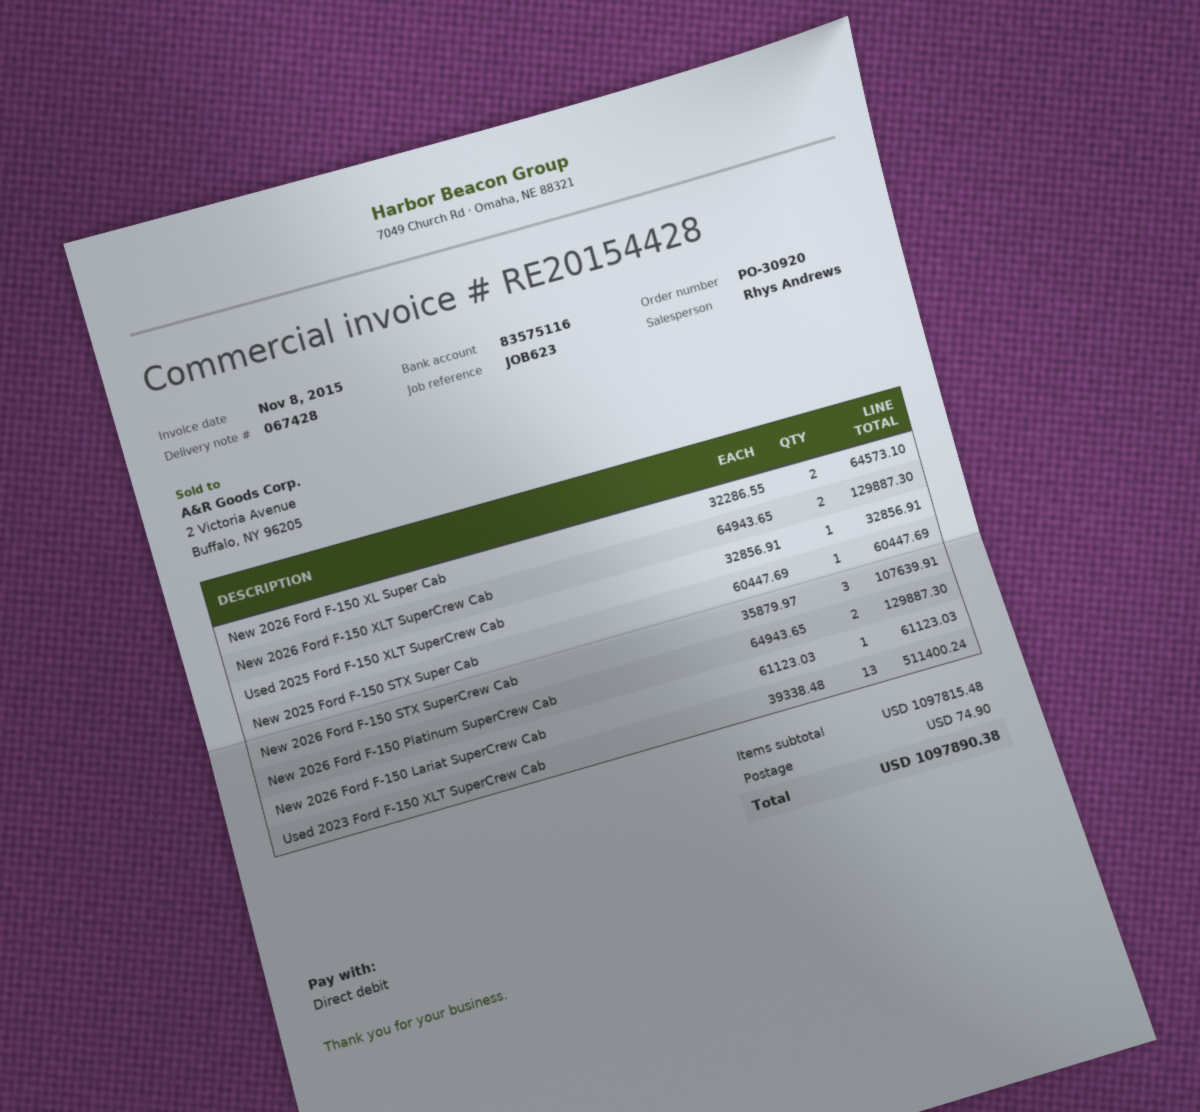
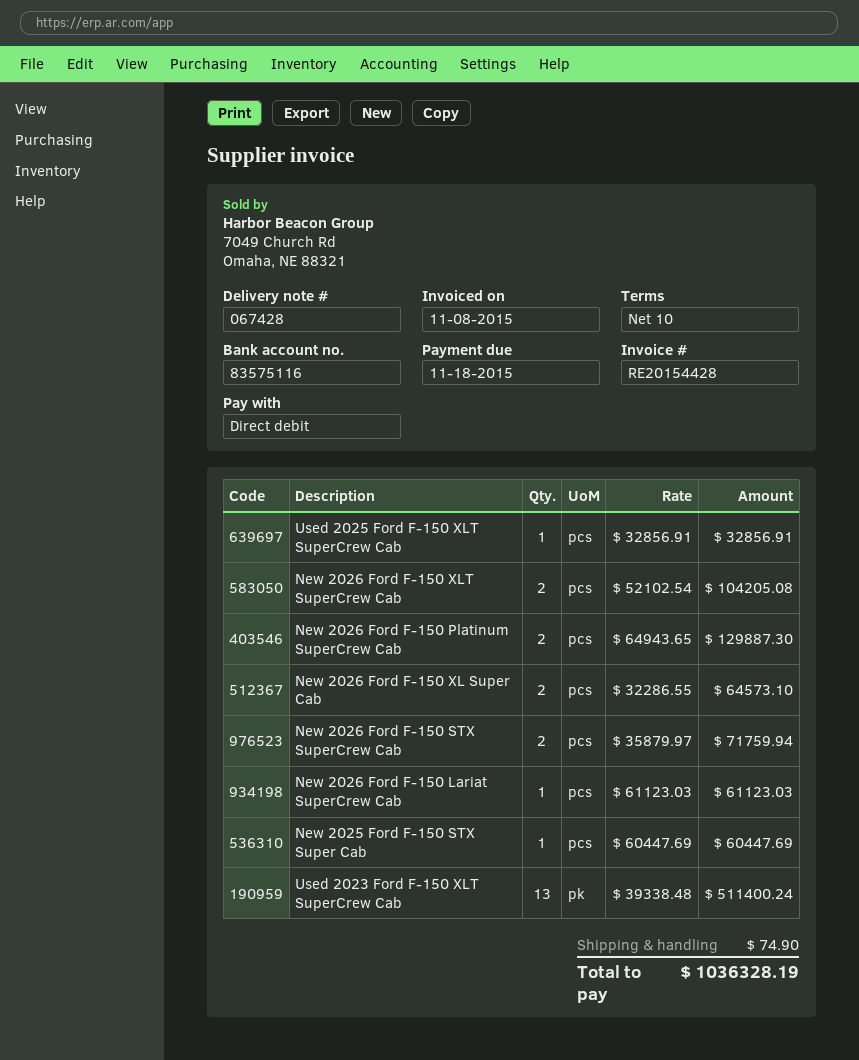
New 2026 Ford F-150 XLT SuperCrew Cab: 2 x 64943.65 = 129887.30 -> 2 x 52102.54 = 104205.08
New 2026 Ford F-150 STX SuperCrew Cab: 3 x 35879.97 = 107639.91 -> 2 x 35879.97 = 71759.94
total: 1097890.38 -> 1036328.19

